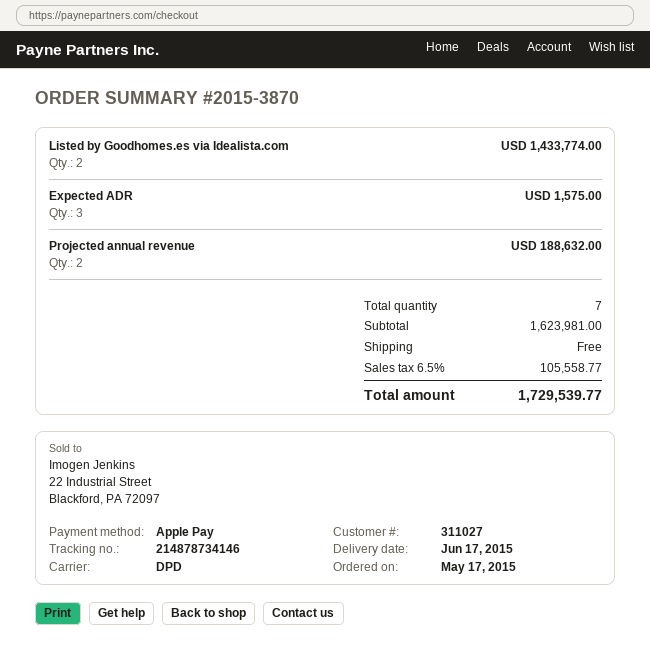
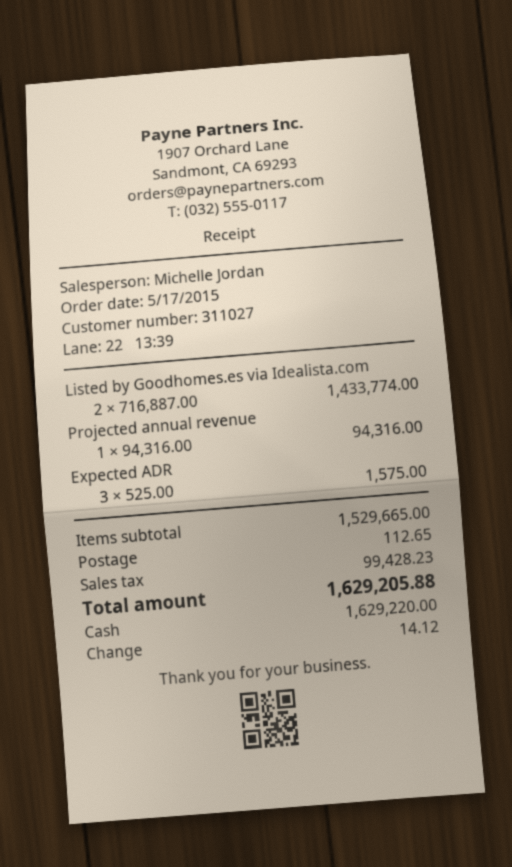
payment method: Apple Pay -> cash
Projected annual revenue: 2 for 188632.00 -> 1 for 94316.00
subtotal: 1623981.00 -> 1529665.00
shipping: 0.00 -> 112.65
tax: 105558.77 -> 99428.23
total: 1729539.77 -> 1629205.88

